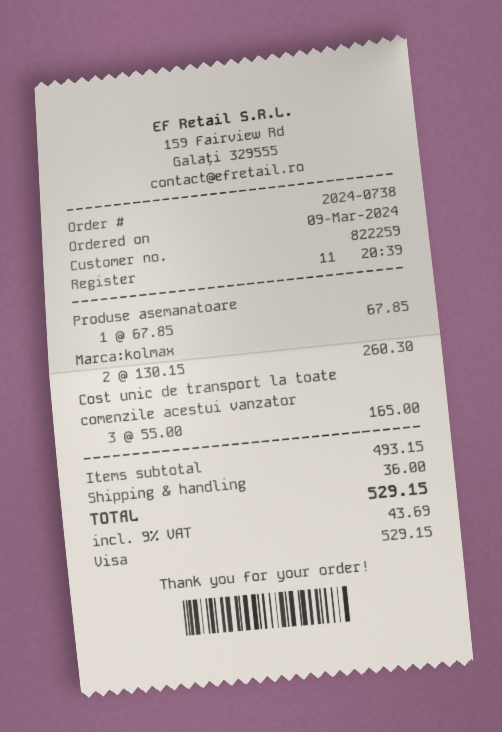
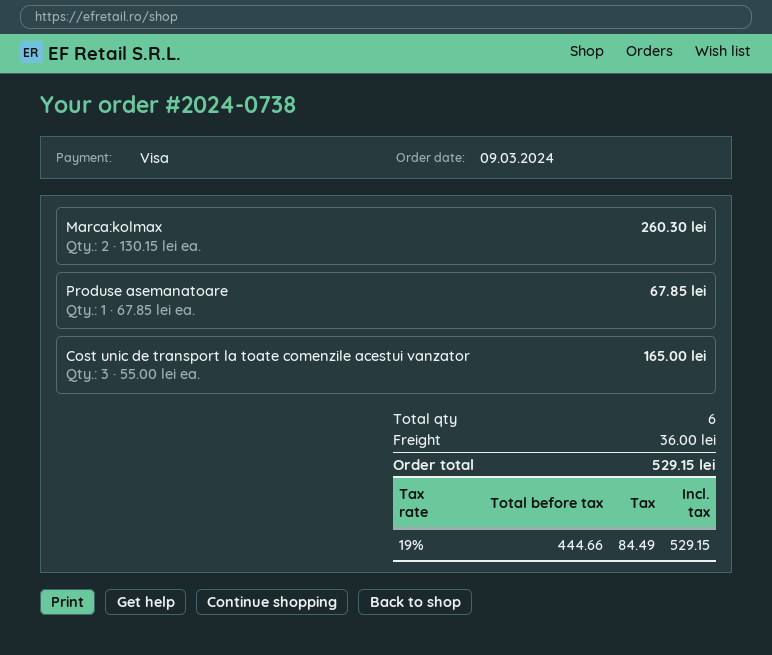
tax: 9% = 43.69 -> 19% = 84.49

